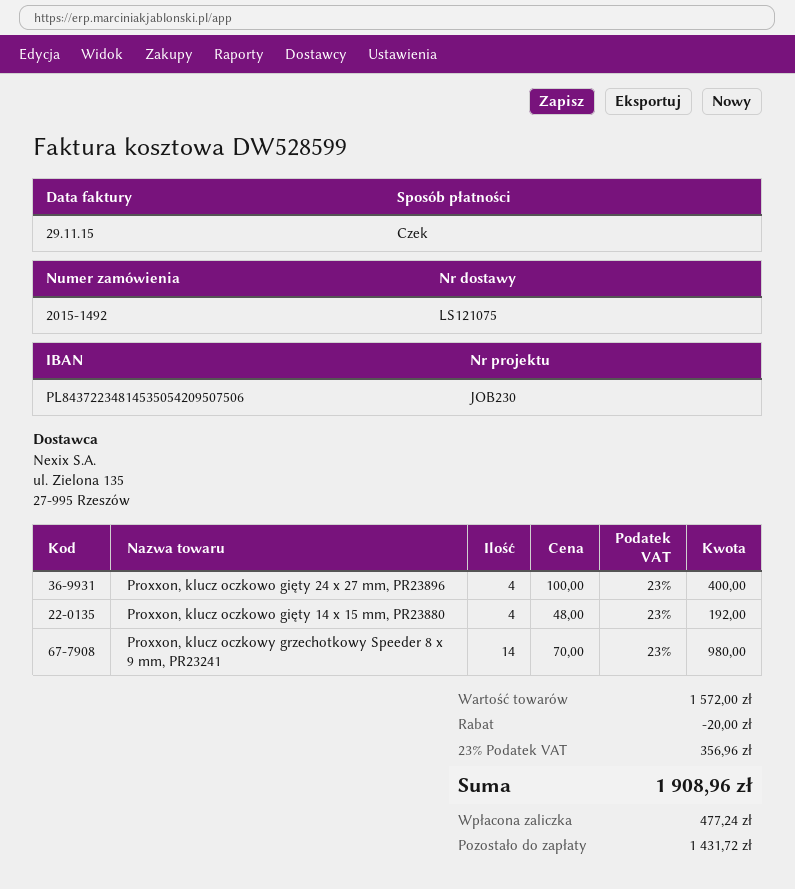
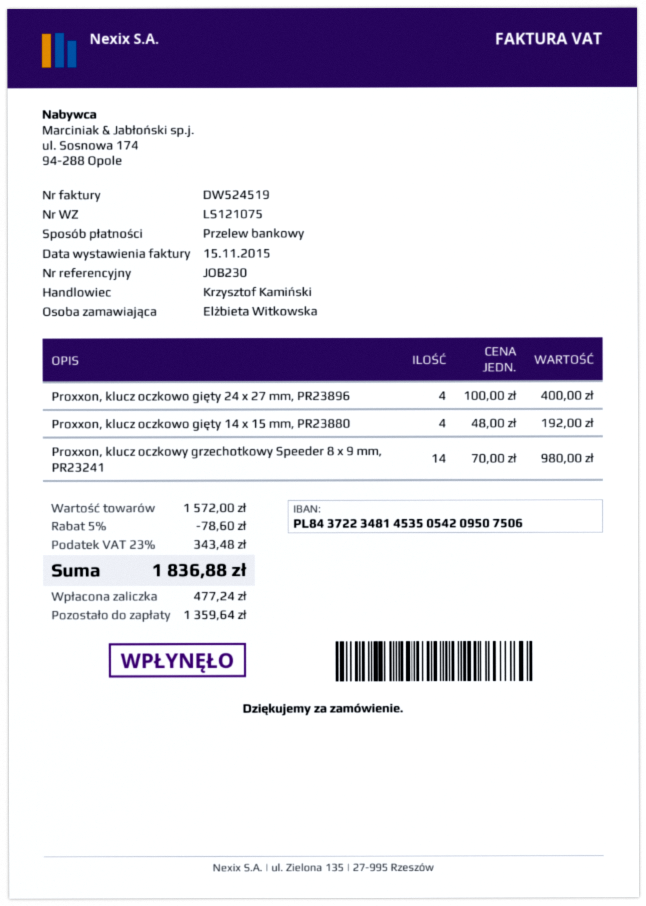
invoice number: DW528599 -> DW524519
invoice date: 2015-11-29 -> 2015-11-15
payment method: cheque -> bank transfer
discount: 20.00 -> 78.60
tax: 23% = 356.96 -> 23% = 343.48
total: 1908.96 -> 1836.88
balance: 1431.72 -> 1359.64

